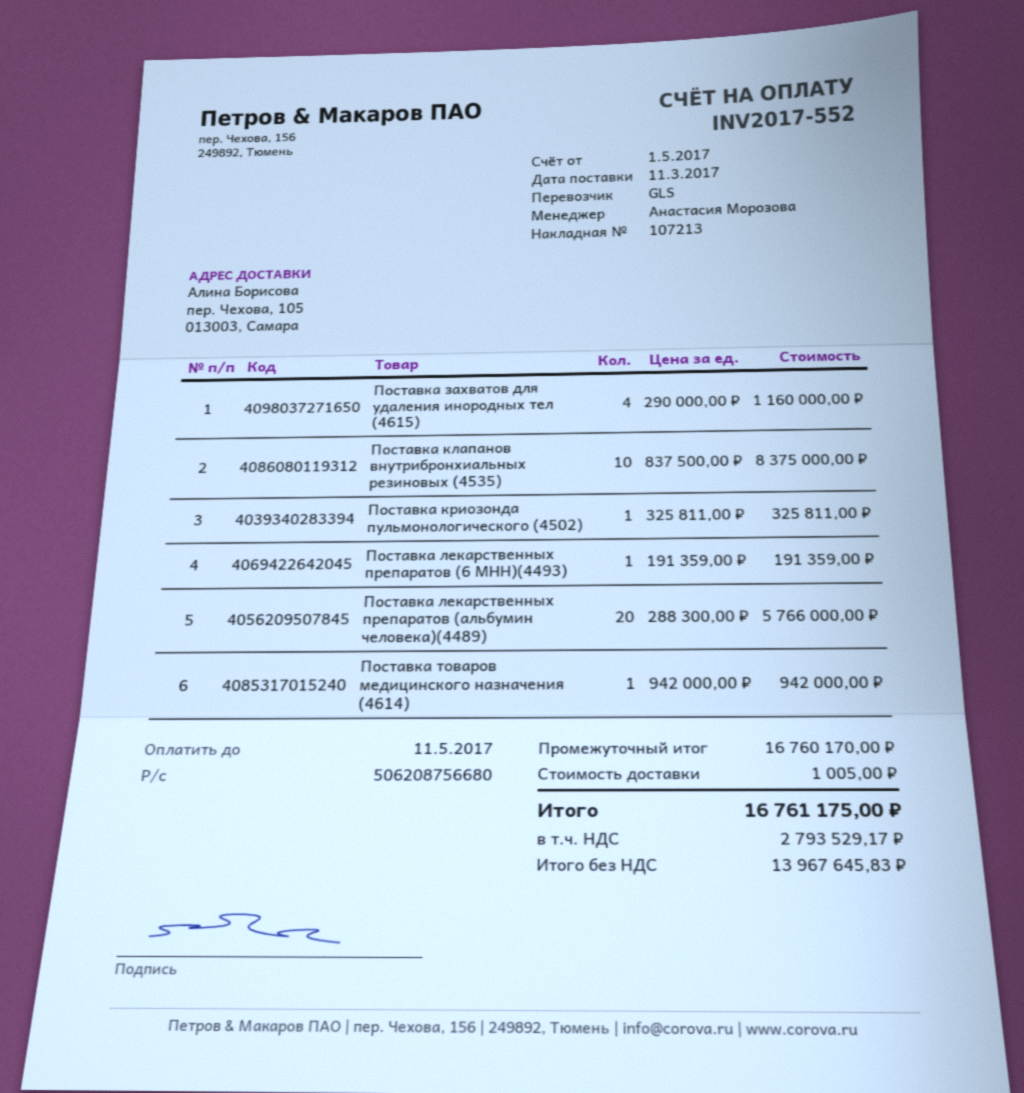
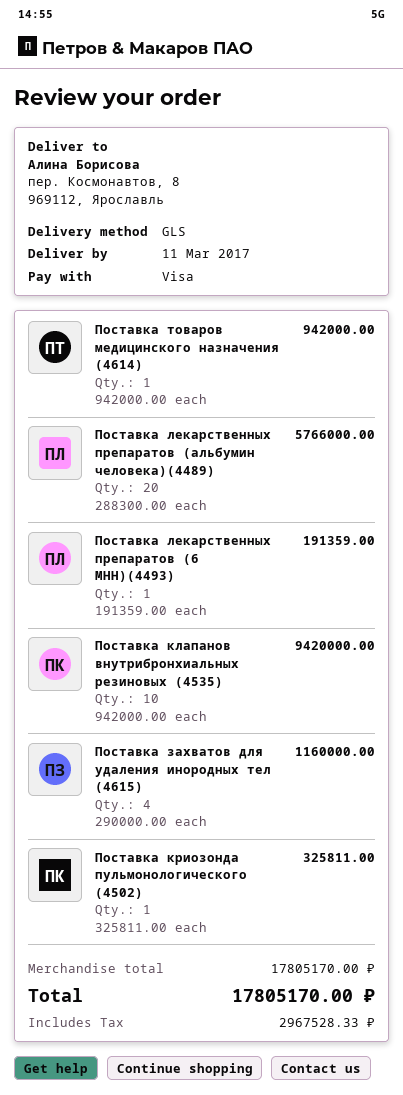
ship to: пер. Чехова, 105, 013003, Самара -> пер. Космонавтов, 8, 969112, Ярославль
Поставка клапанов внутрибронхиальных резиновых (4535): 10 x 837500.00 = 8375000.00 -> 10 x 942000.00 = 9420000.00
subtotal: 16760170.00 -> 17805170.00
shipping: 1005.00 -> none
tax: 2793529.17 -> 2967528.33
total: 16761175.00 -> 17805170.00

